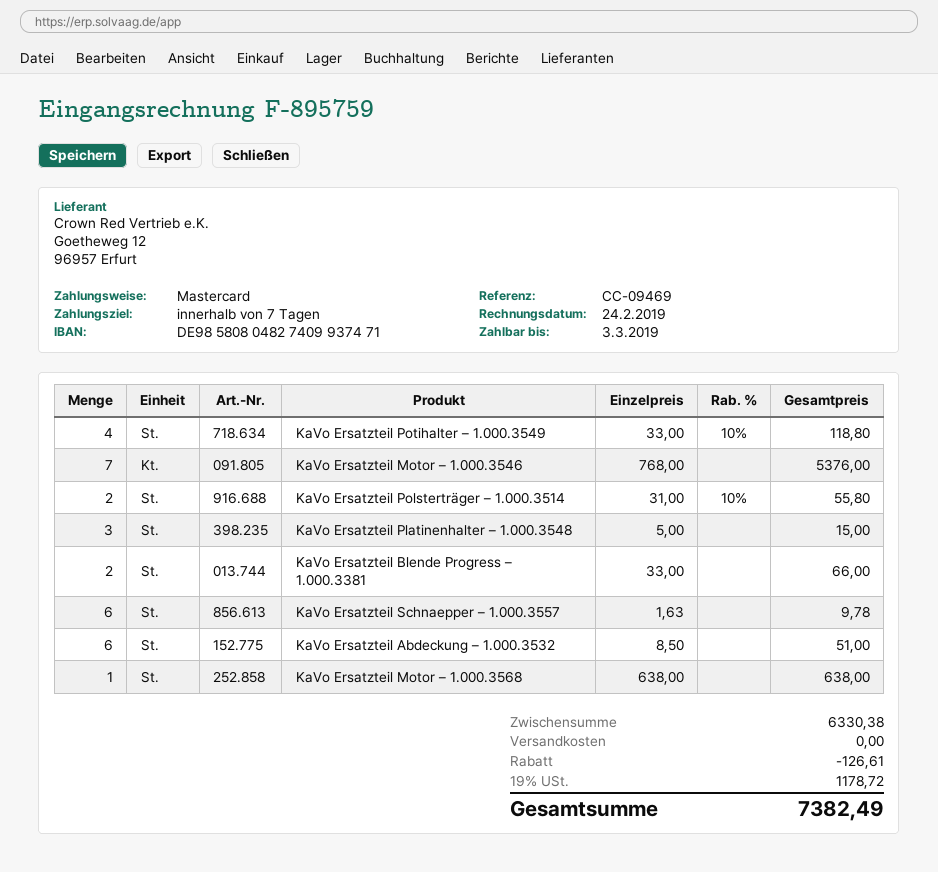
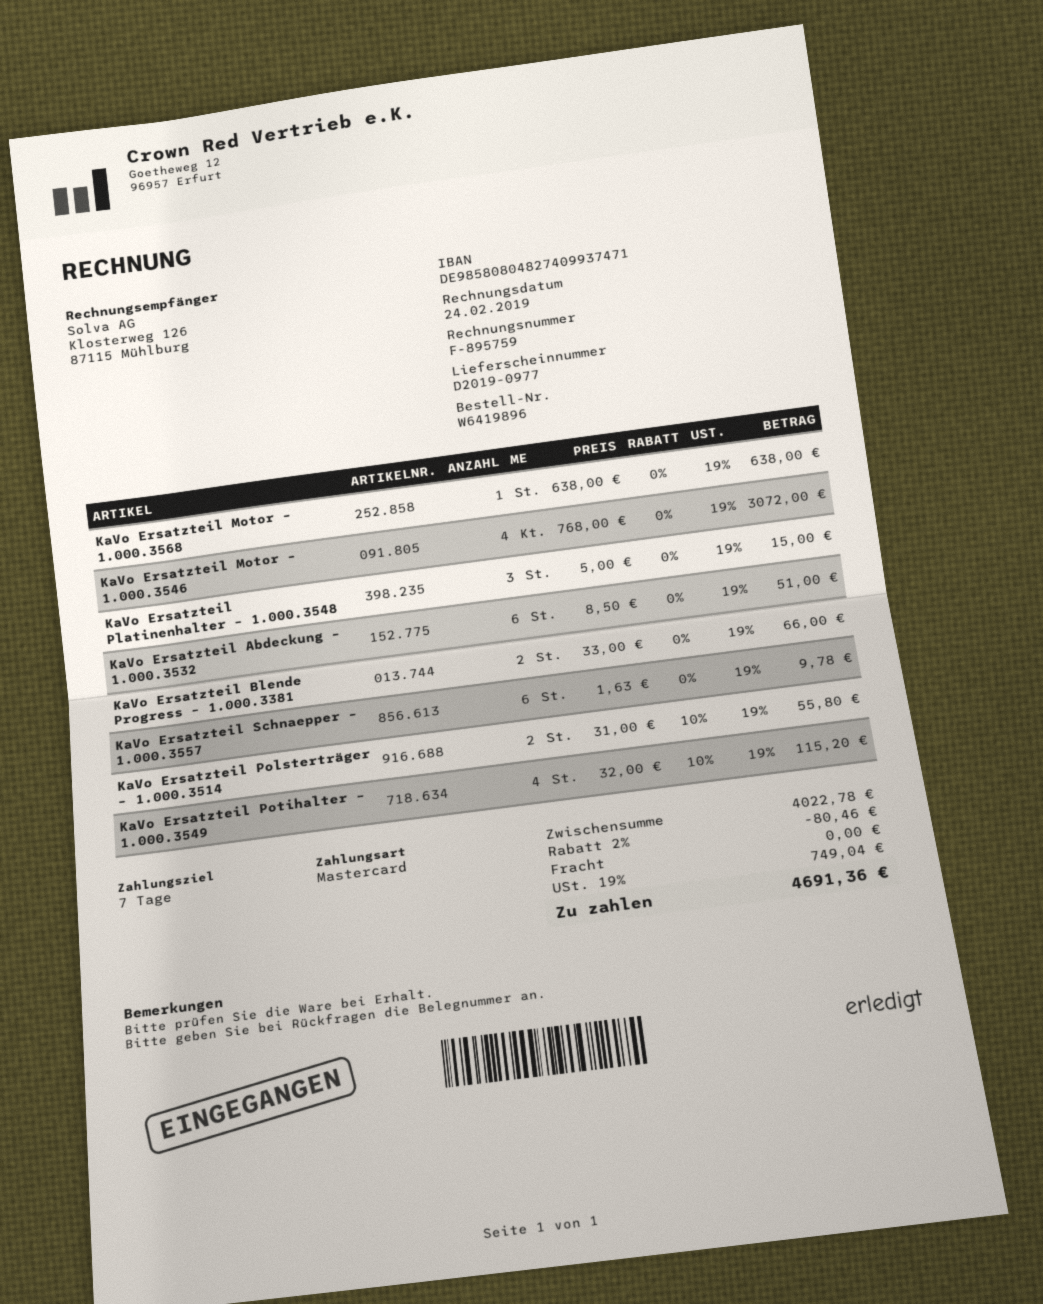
KaVo Ersatzteil Potihalter – 1.000.3549: 4 x 33.00 - 10% = 118.80 -> 4 x 32.00 - 10% = 115.20
KaVo Ersatzteil Motor – 1.000.3546: 7 x 768.00 = 5376.00 -> 4 x 768.00 = 3072.00
subtotal: 6330.38 -> 4022.78
discount: 126.61 -> 80.46
tax: 19% = 1178.72 -> 19% = 749.04
total: 7382.49 -> 4691.36

